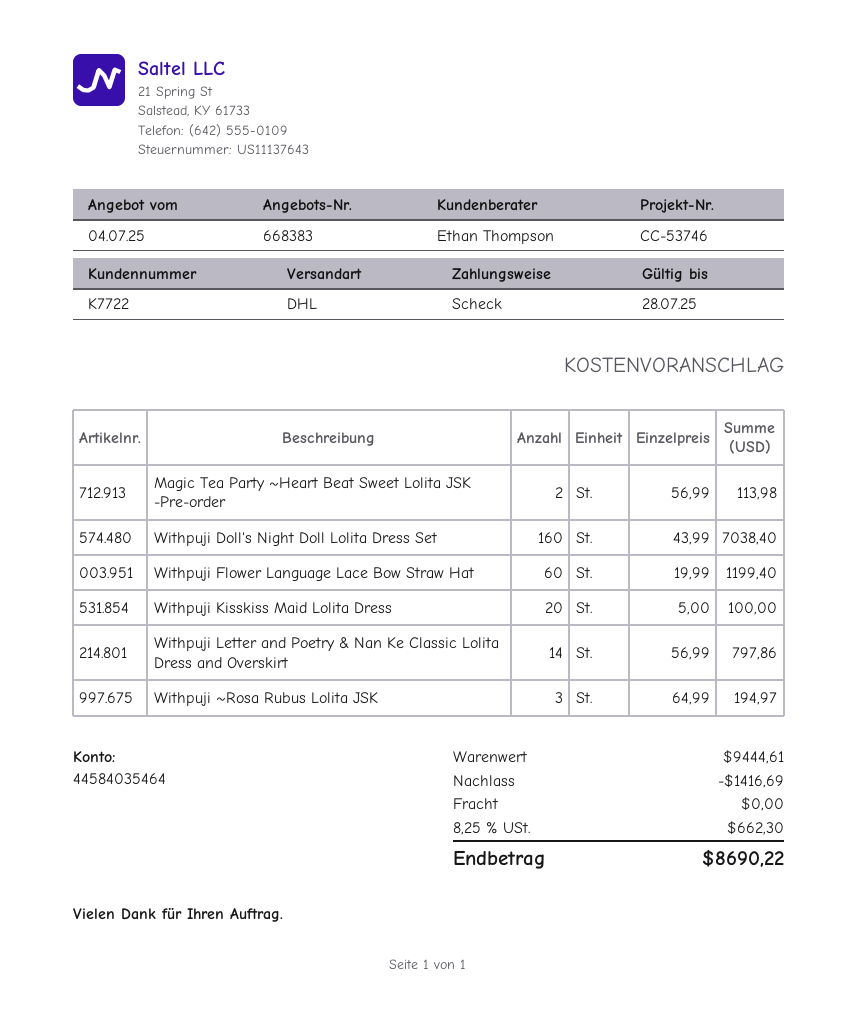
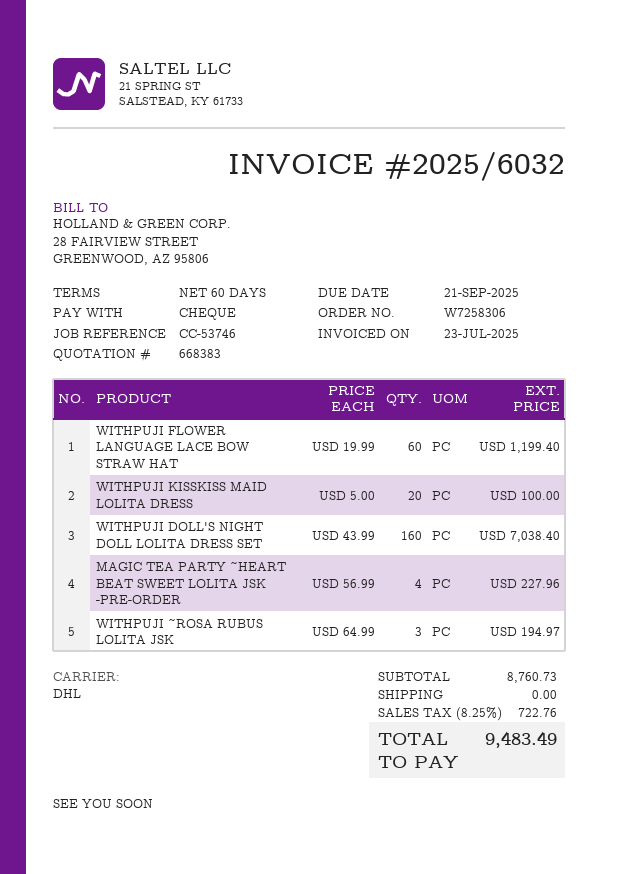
Magic Tea Party ~Heart Beat Sweet Lolita JSK -Pre-order: 2 x 56.99 = 113.98 -> 4 x 56.99 = 227.96
Withpuji Letter and Poetry & Nan Ke Classic Lolita Dress and Overskirt: 14 x 56.99 = 797.86 -> none
subtotal: 9444.61 -> 8760.73
discount: 1416.69 -> none
tax: 8.25% = 662.30 -> 8.25% = 722.76
total: 8690.22 -> 9483.49

